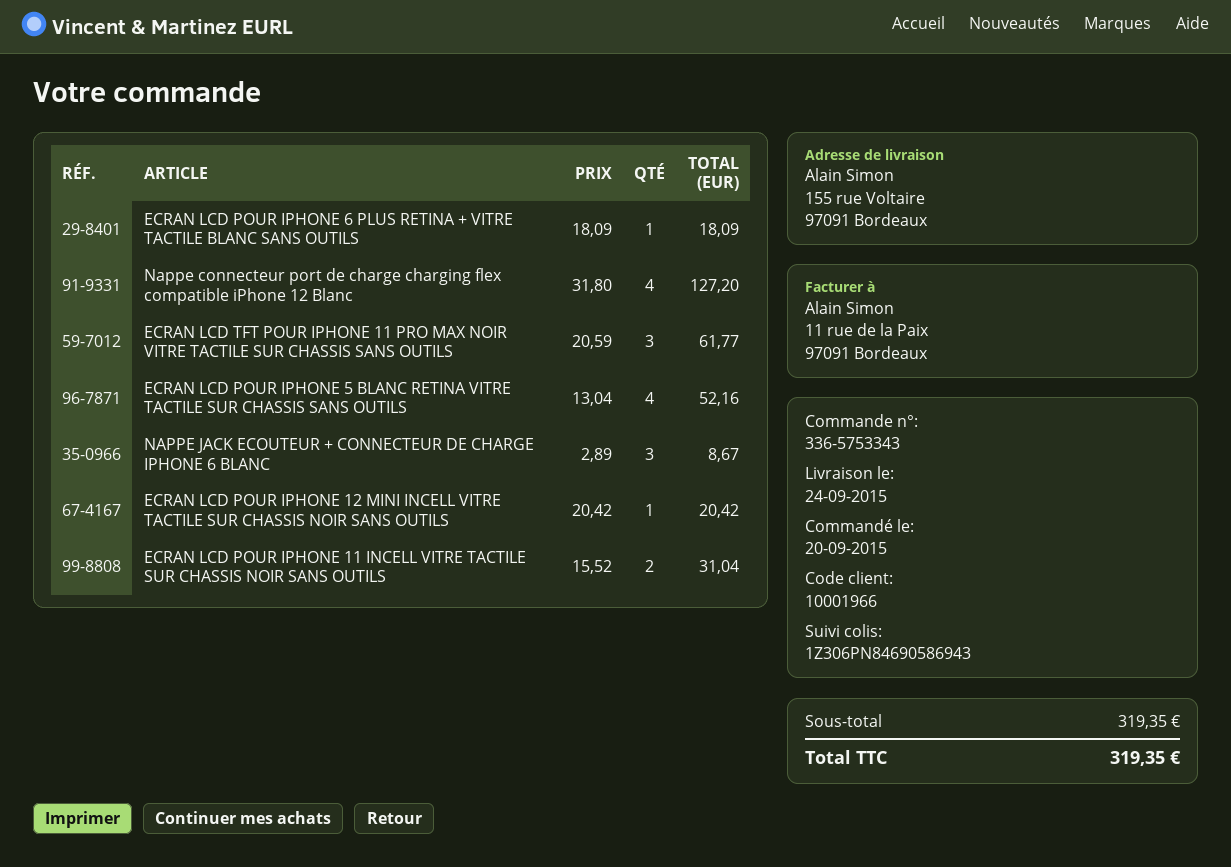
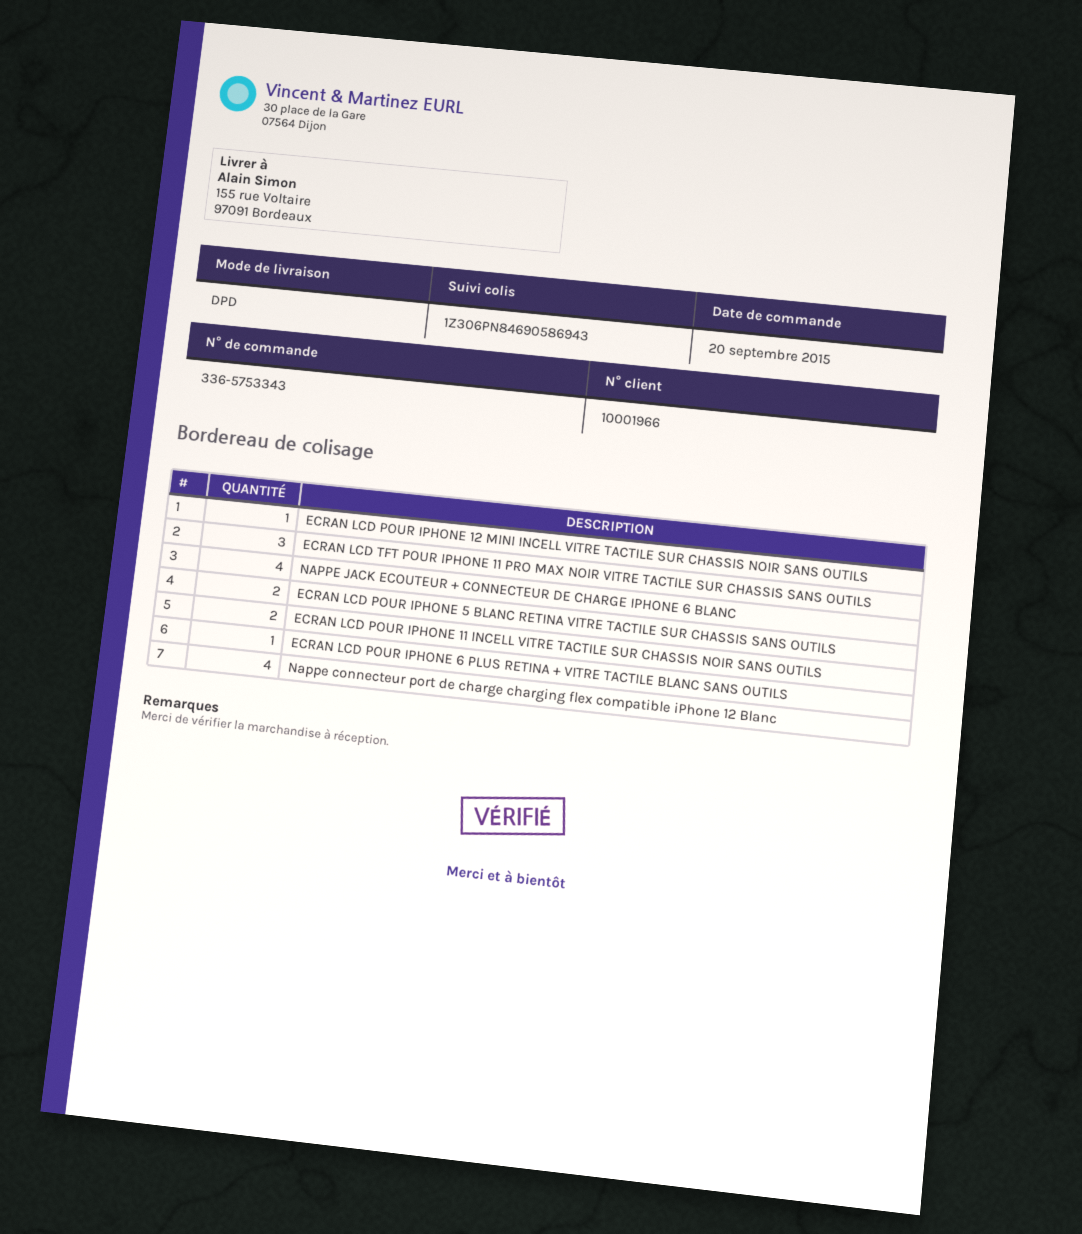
ECRAN LCD POUR IPHONE 5 BLANC RETINA VITRE TACTILE SUR CHASSIS SANS OUTILS: 4 -> 2
NAPPE JACK ECOUTEUR + CONNECTEUR DE CHARGE IPHONE 6 BLANC: 3 -> 4

